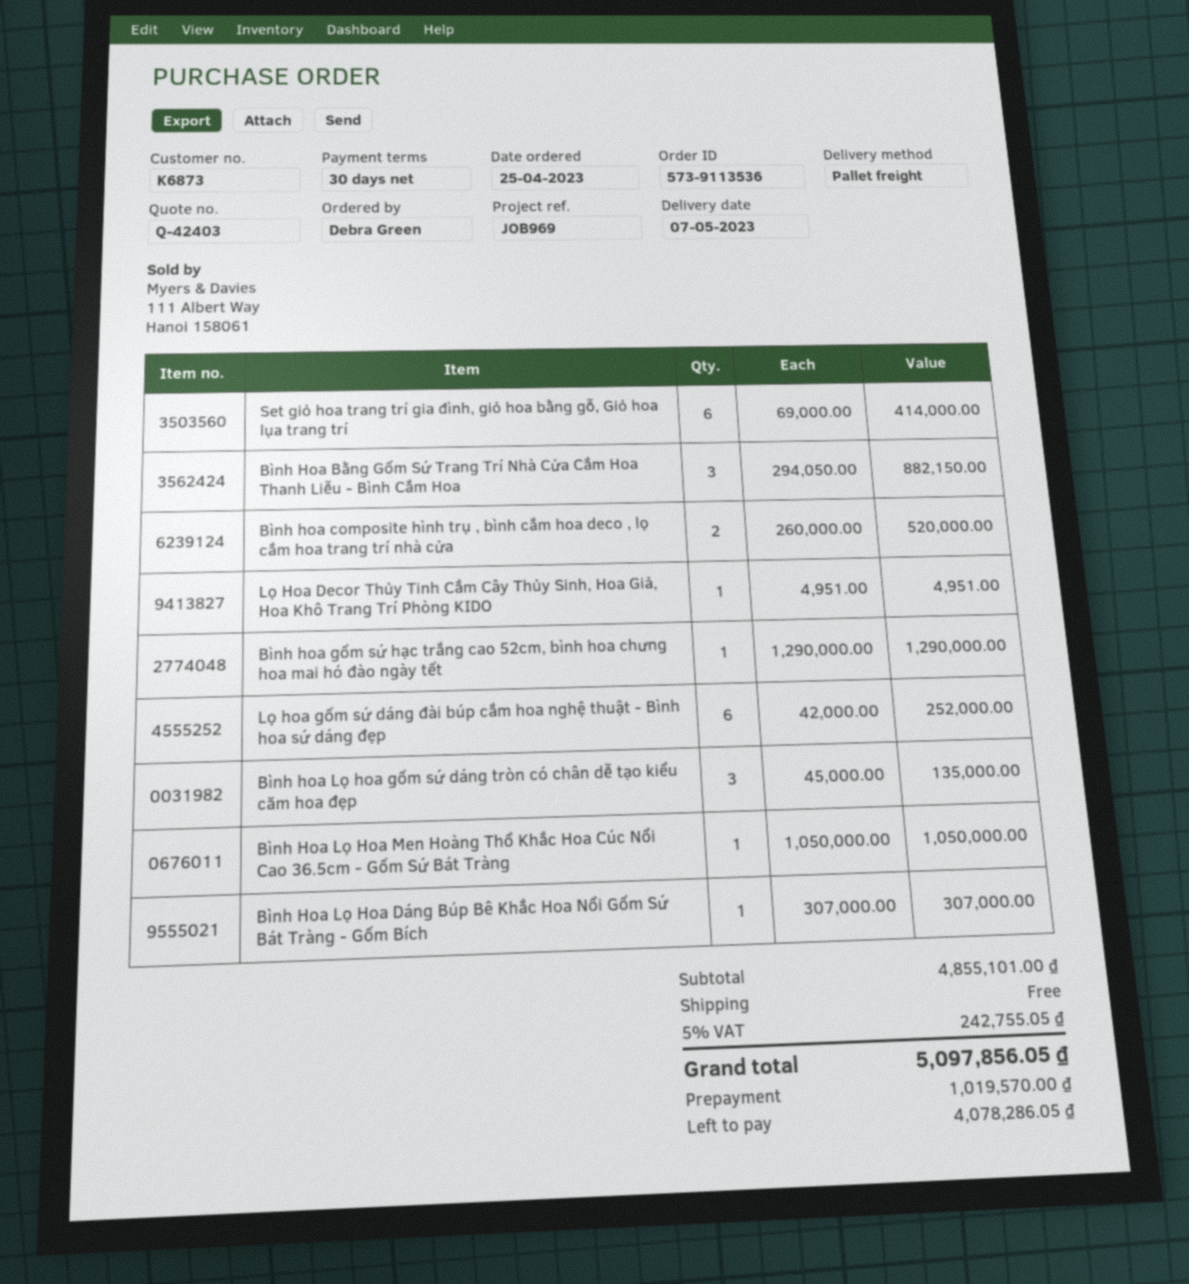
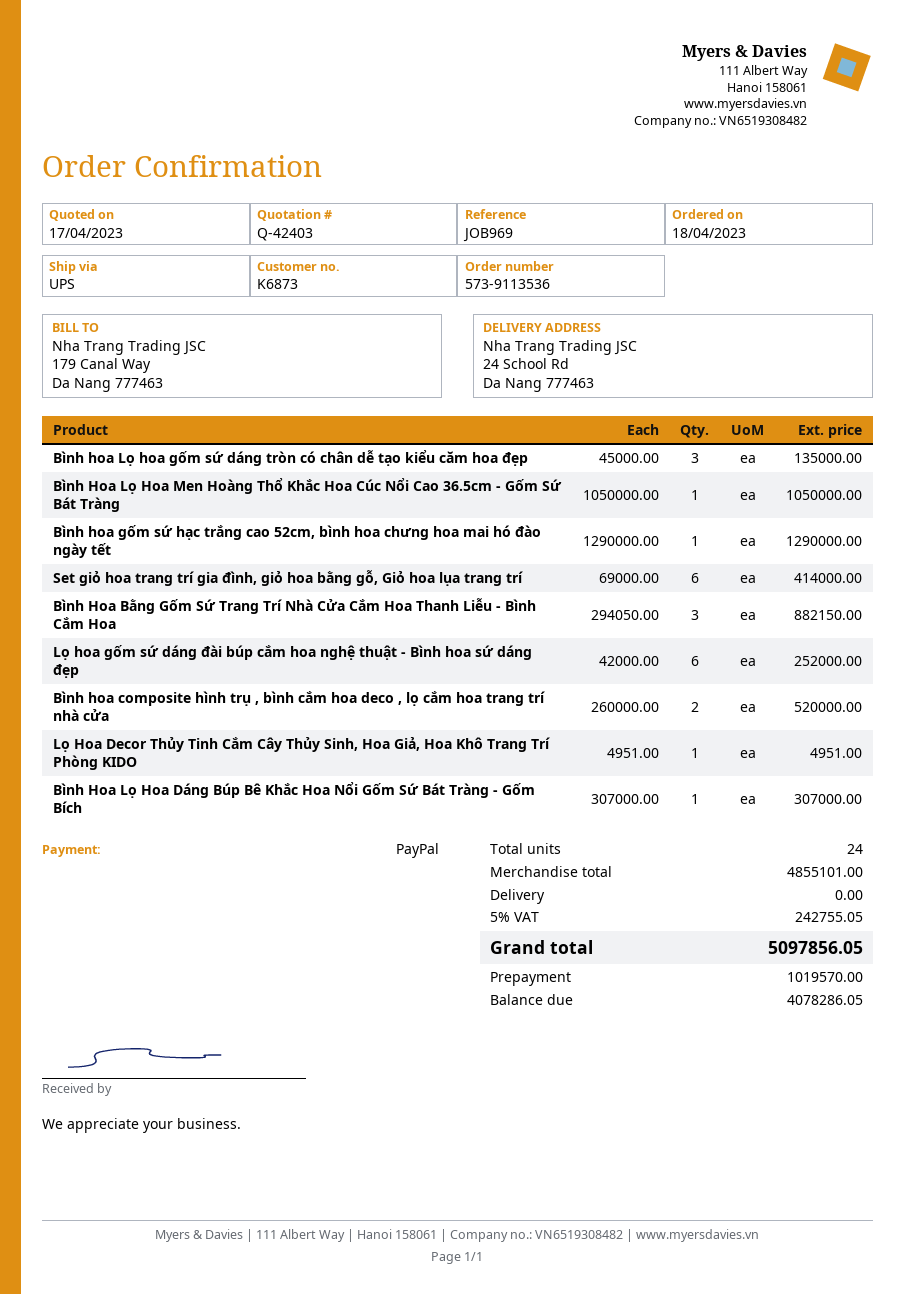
order date: 2023-04-25 -> 2023-04-18
shipping method: pallet freight -> UPS

